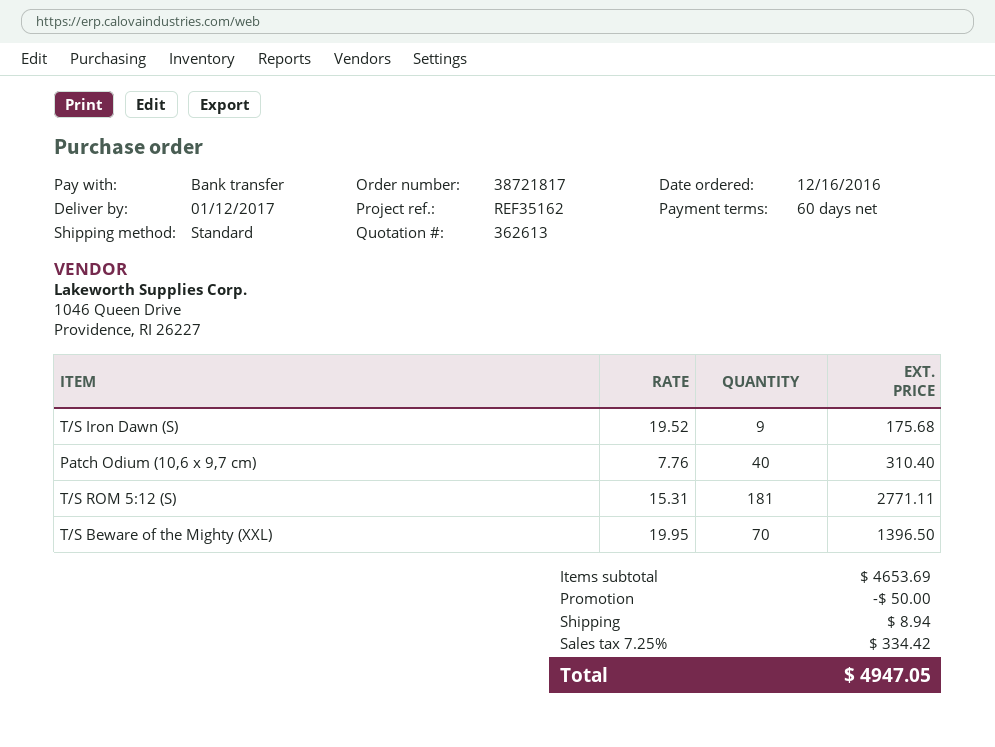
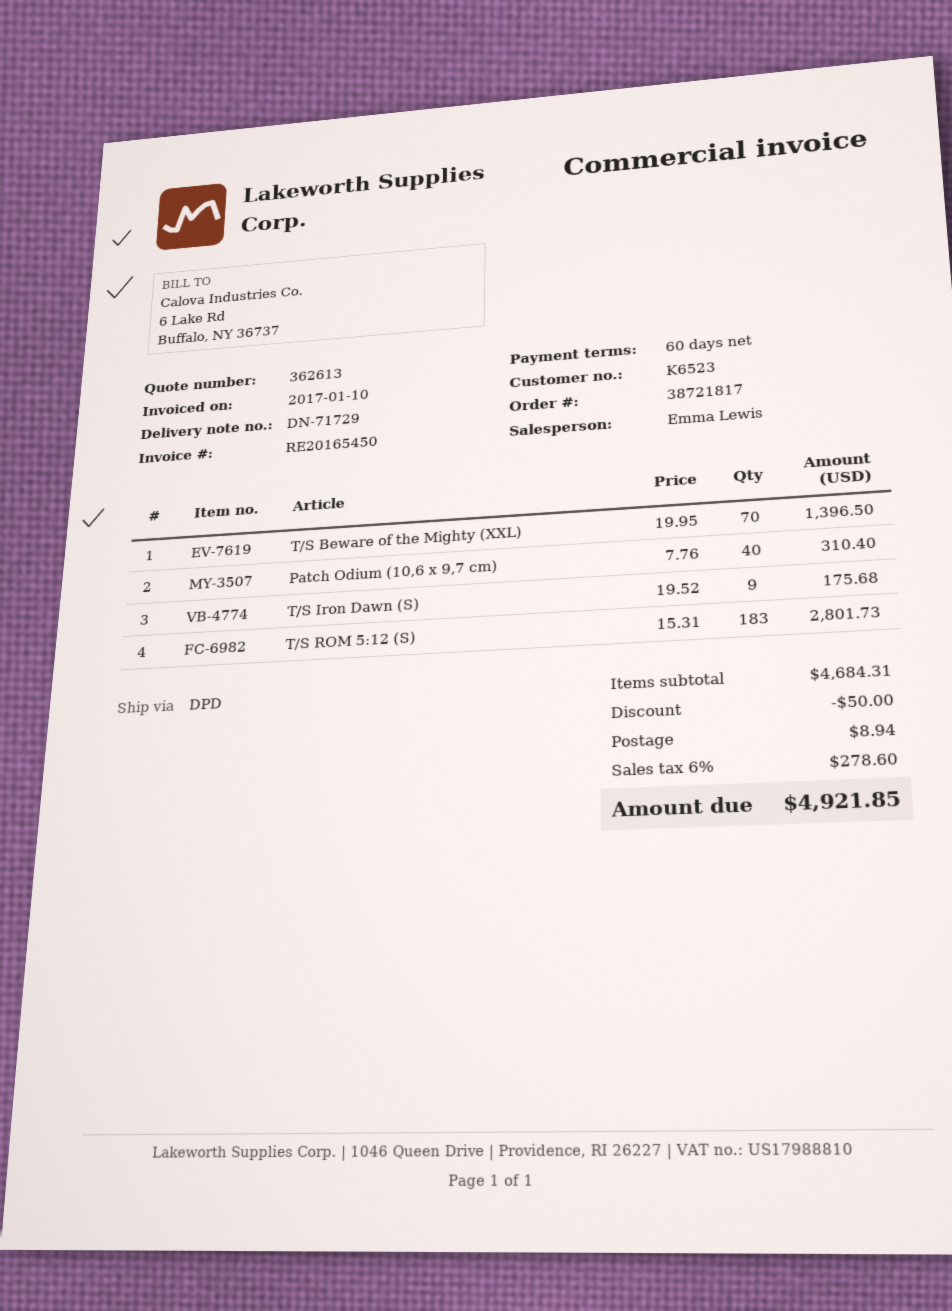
shipping method: standard -> DPD
T/S ROM 5:12 (S): 181 x 15.31 = 2771.11 -> 183 x 15.31 = 2801.73
subtotal: 4653.69 -> 4684.31
tax: 7.25% = 334.42 -> 6% = 278.60
total: 4947.05 -> 4921.85

